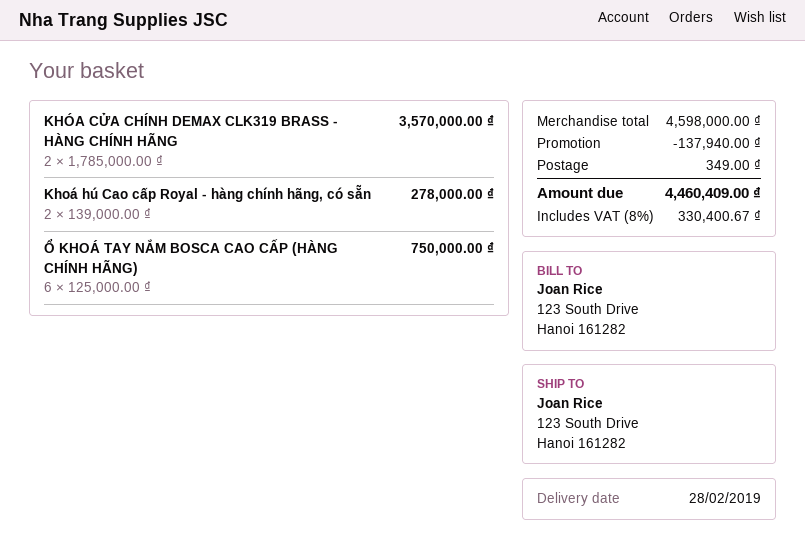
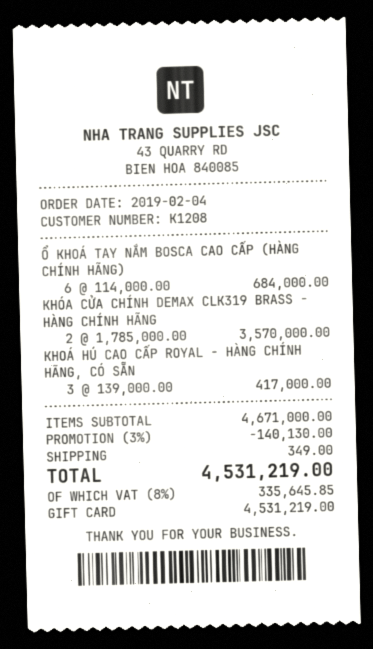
Khoá hú Cao cấp Royal - hàng chính hãng, có sẵn: 2 x 139000.00 = 278000.00 -> 3 x 139000.00 = 417000.00
Ổ KHOÁ TAY NẮM BOSCA CAO CẤP (HÀNG CHÍNH HÃNG): 6 x 125000.00 = 750000.00 -> 6 x 114000.00 = 684000.00
subtotal: 4598000.00 -> 4671000.00
discount: 137940.00 -> 140130.00
tax: 8% = 330400.67 -> 8% = 335645.85
total: 4460409.00 -> 4531219.00

